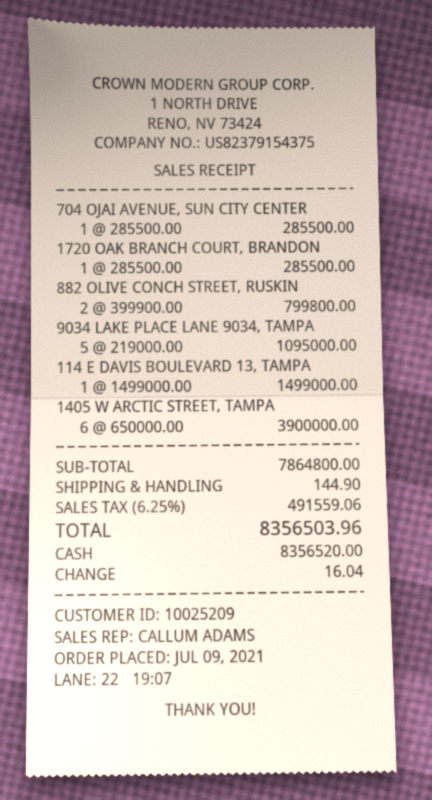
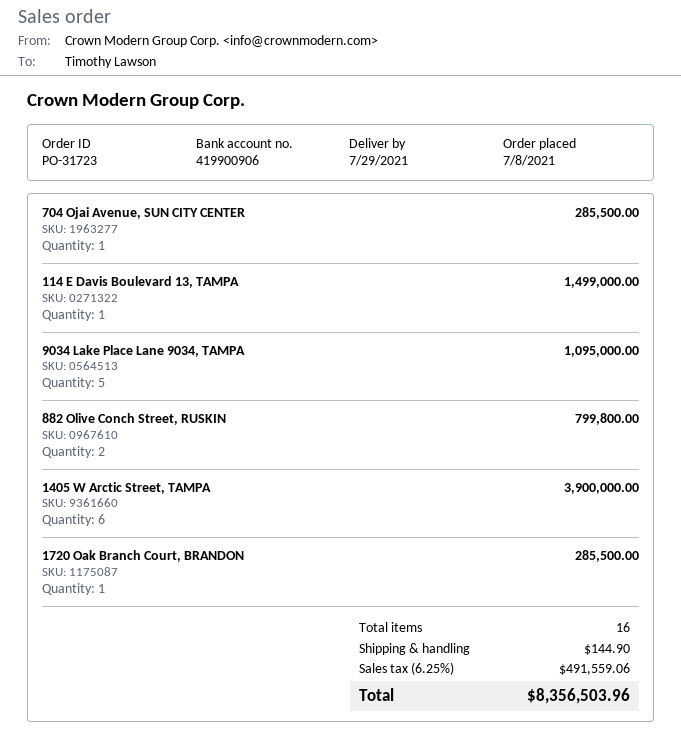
order date: 2021-07-09 -> 2021-07-08

